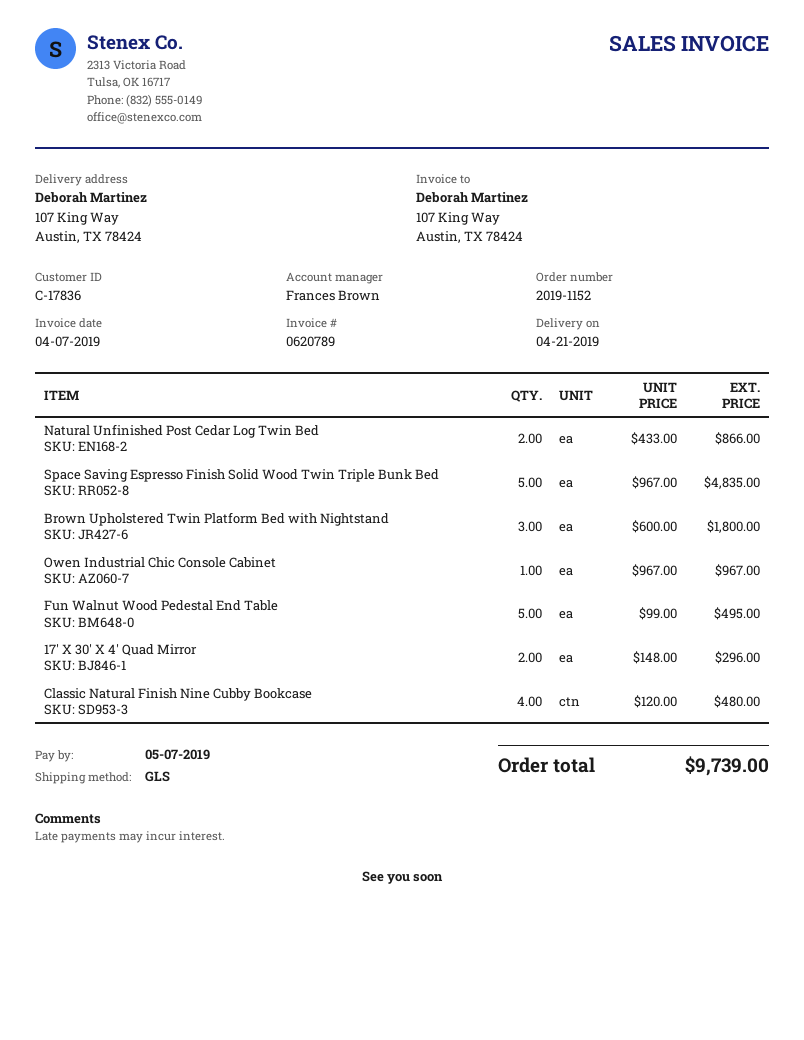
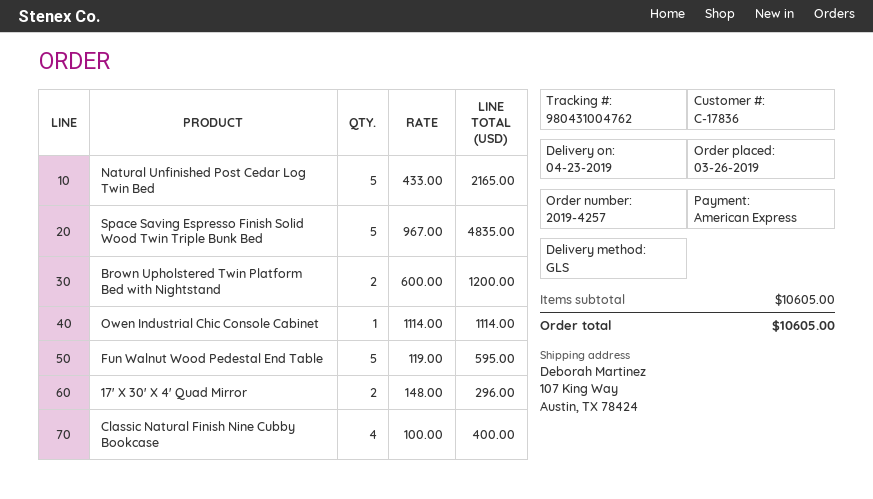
order number: 2019-1152 -> 2019-4257
delivery date: 2019-04-21 -> 2019-04-23
Natural Unfinished Post Cedar Log Twin Bed: 2 x 433.00 = 866.00 -> 5 x 433.00 = 2165.00
Brown Upholstered Twin Platform Bed with Nightstand: 3 x 600.00 = 1800.00 -> 2 x 600.00 = 1200.00
Owen Industrial Chic Console Cabinet: 1 x 967.00 = 967.00 -> 1 x 1114.00 = 1114.00
Fun Walnut Wood Pedestal End Table: 5 x 99.00 = 495.00 -> 5 x 119.00 = 595.00
Classic Natural Finish Nine Cubby Bookcase: 4 x 120.00 = 480.00 -> 4 x 100.00 = 400.00
total: 9739.00 -> 10605.00

